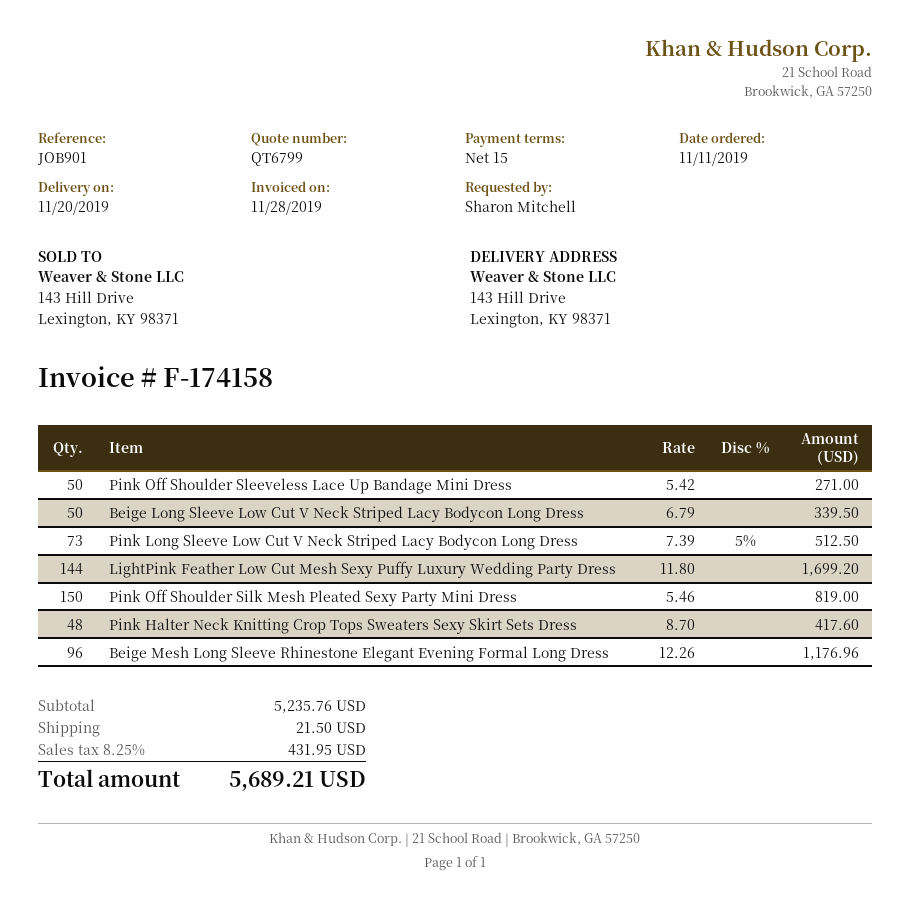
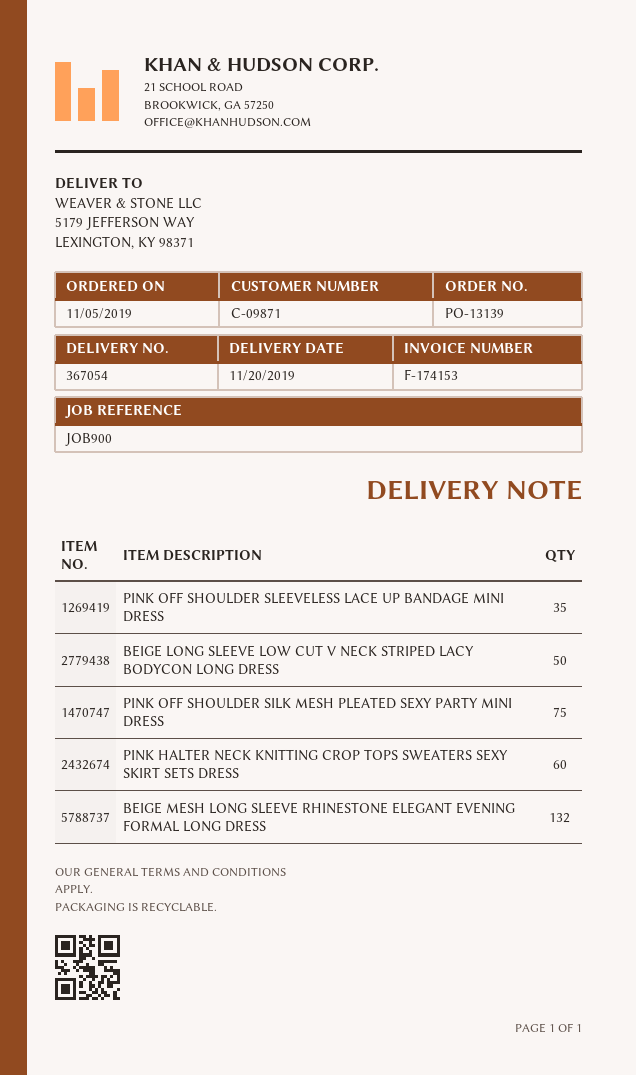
order date: 2019-11-11 -> 2019-11-05
invoice number: F-174158 -> F-174153
reference: JOB901 -> JOB900
ship to: 143 Hill Drive, Lexington, KY 98371 -> 5179 JEFFERSON WAY, LEXINGTON, KY 98371
Pink Off Shoulder Sleeveless Lace Up Bandage Mini Dress: 50 -> 35
Pink Long Sleeve Low Cut V Neck Striped Lacy Bodycon Long Dress: 73 -> none
LightPink Feather Low Cut Mesh Sexy Puffy Luxury Wedding Party Dress: 144 -> none
Pink Off Shoulder Silk Mesh Pleated Sexy Party Mini Dress: 150 -> 75
Pink Halter Neck Knitting Crop Tops Sweaters Sexy Skirt Sets Dress: 48 -> 60
Beige Mesh Long Sleeve Rhinestone Elegant Evening Formal Long Dress: 96 -> 132

